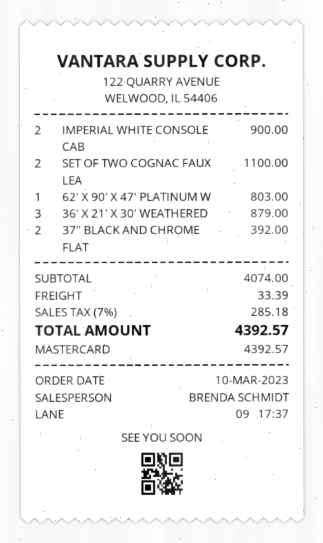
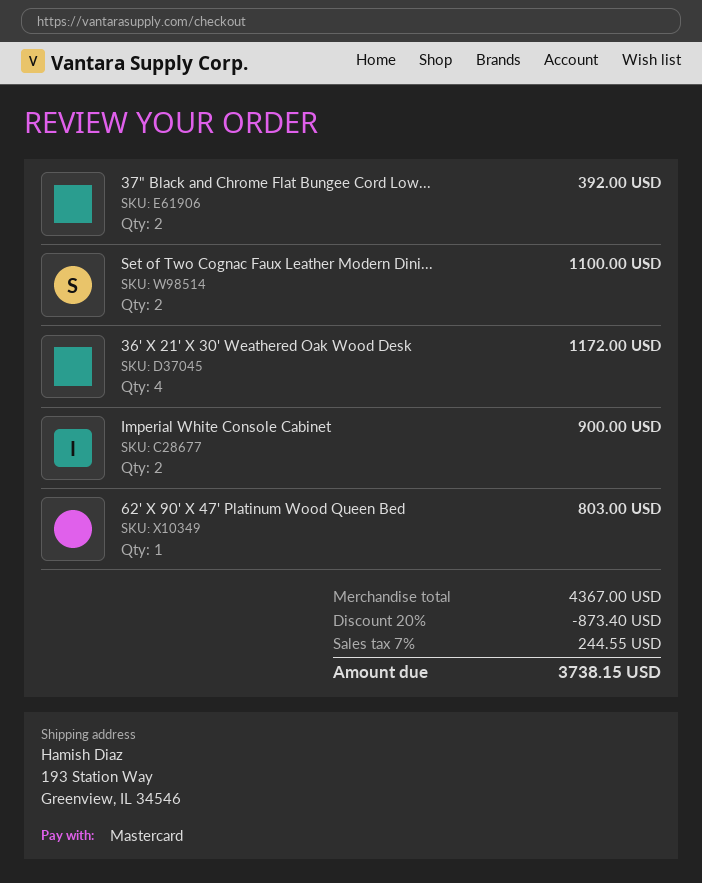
36' X 21' X 30' WEATHERED: 3 for 879.00 -> 4 for 1172.00
subtotal: 4074.00 -> 4367.00
discount: none -> 20% = 873.40
shipping: 33.39 -> none
tax: 7% = 285.18 -> 7% = 244.55
total: 4392.57 -> 3738.15

